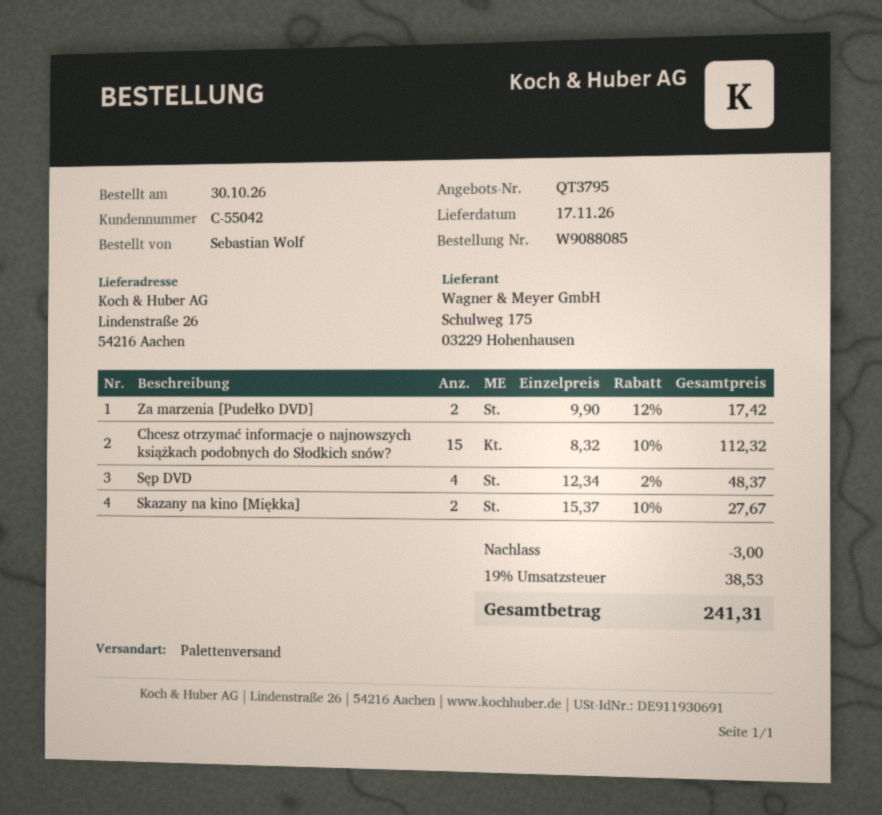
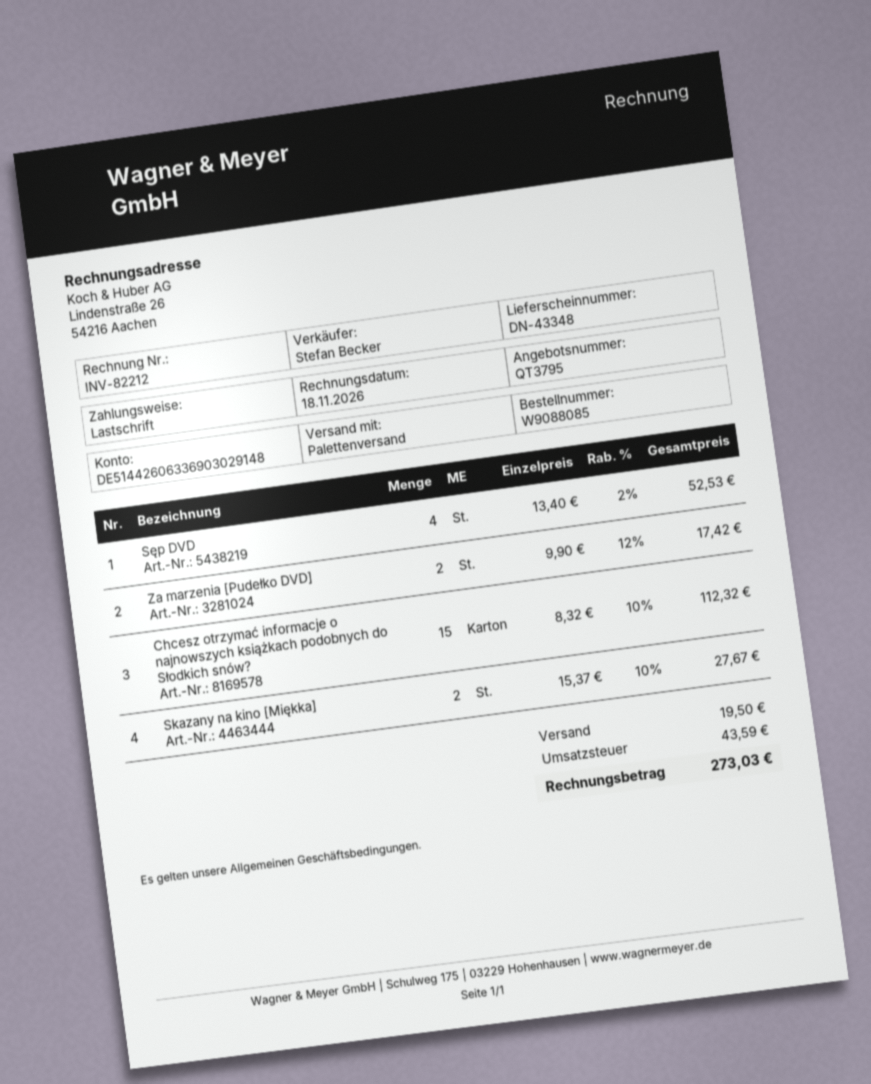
Sęp DVD: 4 x 12.34 - 2% = 48.37 -> 4 x 13.40 - 2% = 52.53
discount: 3.00 -> none
shipping: none -> 19.50
tax: 38.53 -> 43.59
total: 241.31 -> 273.03

